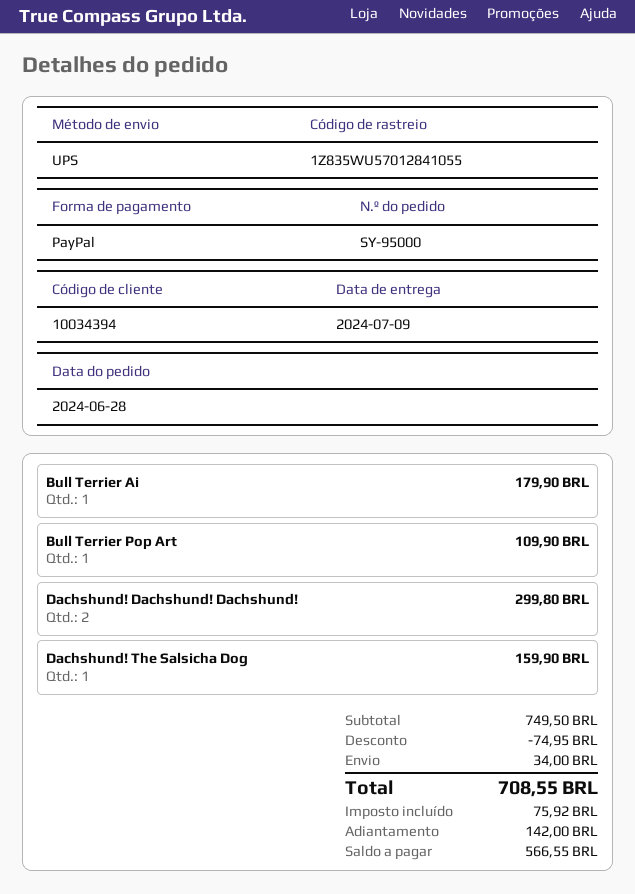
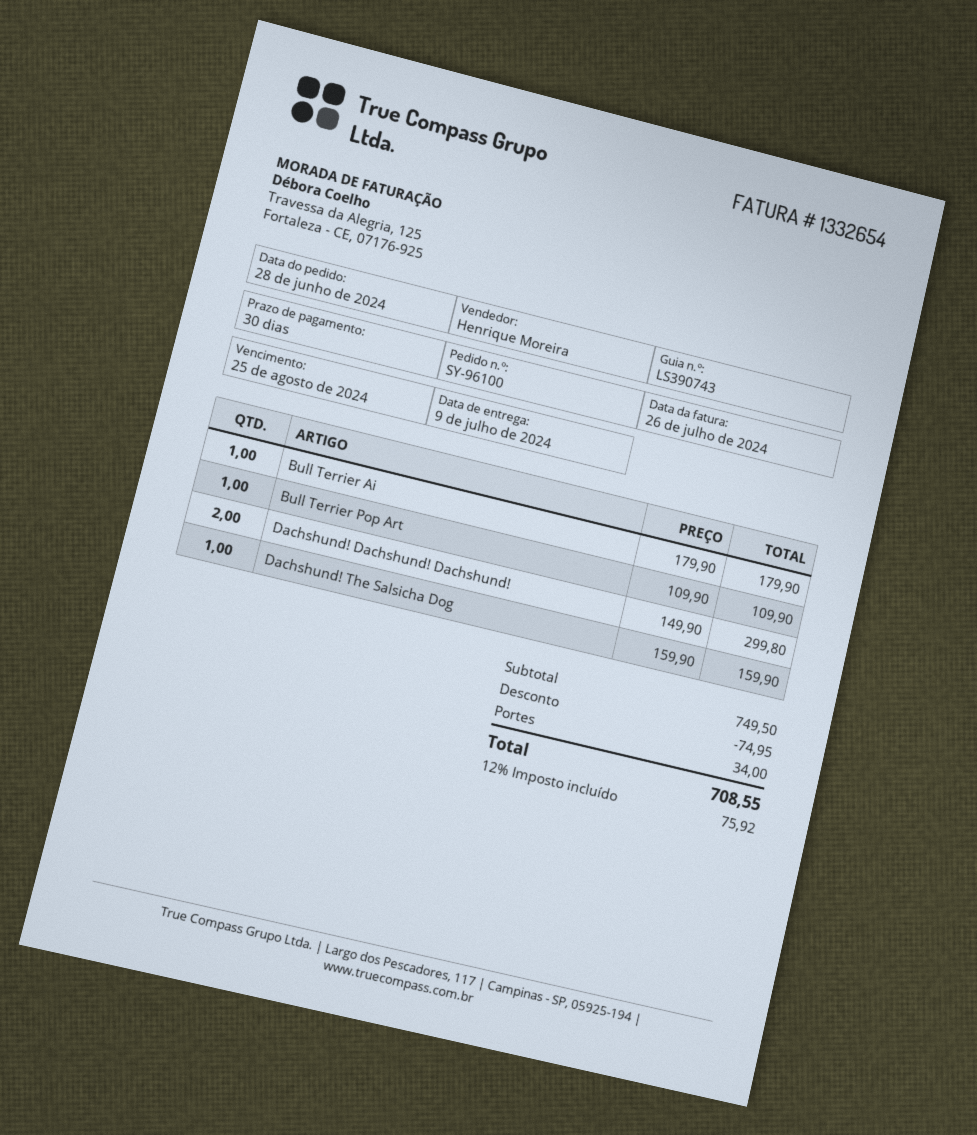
order number: SY-95000 -> SY-96100

